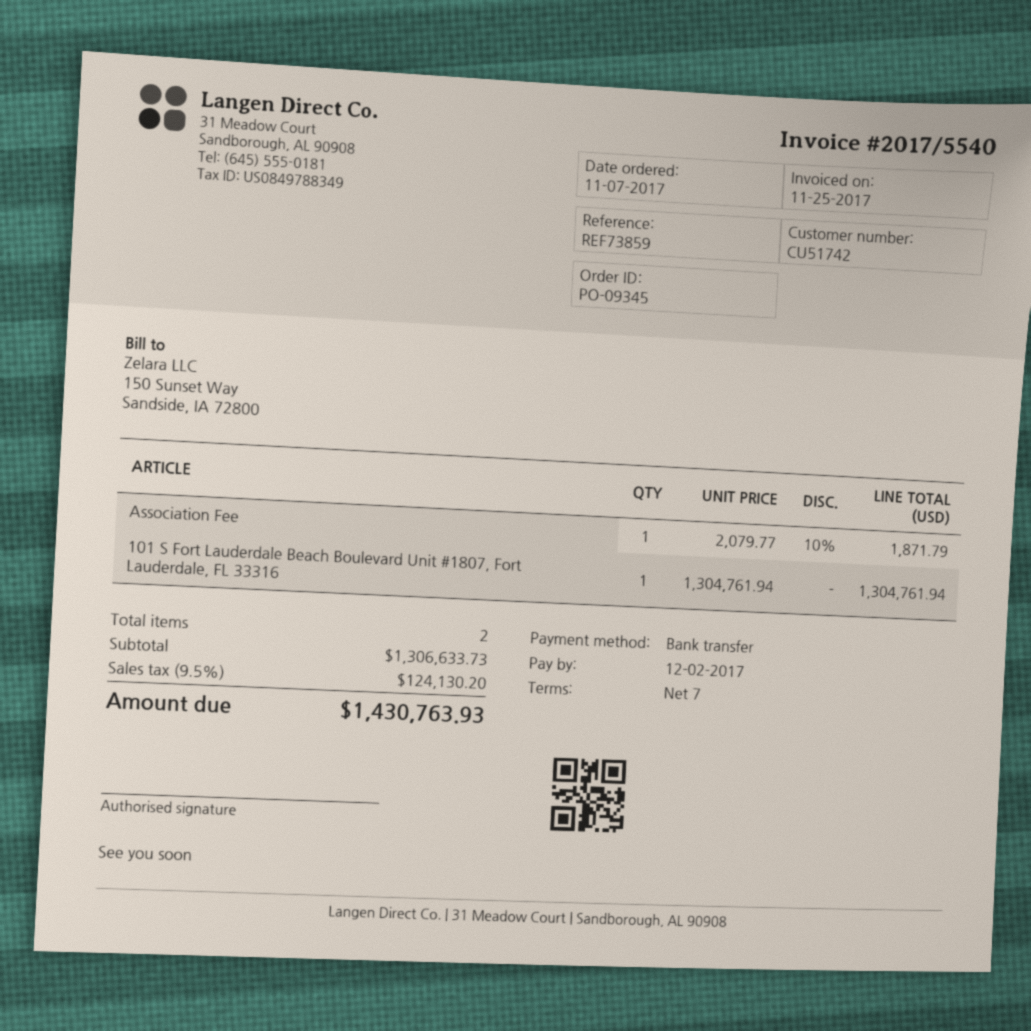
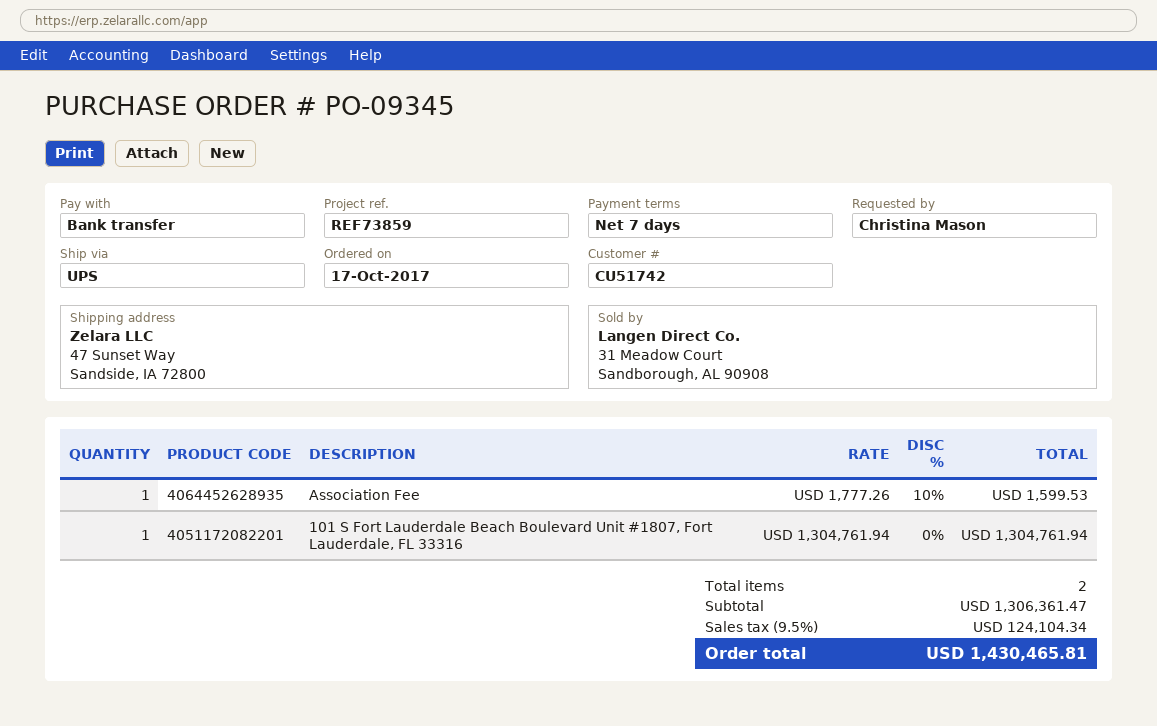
order date: 2017-11-07 -> 2017-10-17
Association Fee: 1 x 2079.77 - 10% = 1871.79 -> 1 x 1777.26 - 10% = 1599.53
subtotal: 1306633.73 -> 1306361.47
tax: 9.5% = 124130.20 -> 9.5% = 124104.34
total: 1430763.93 -> 1430465.81

